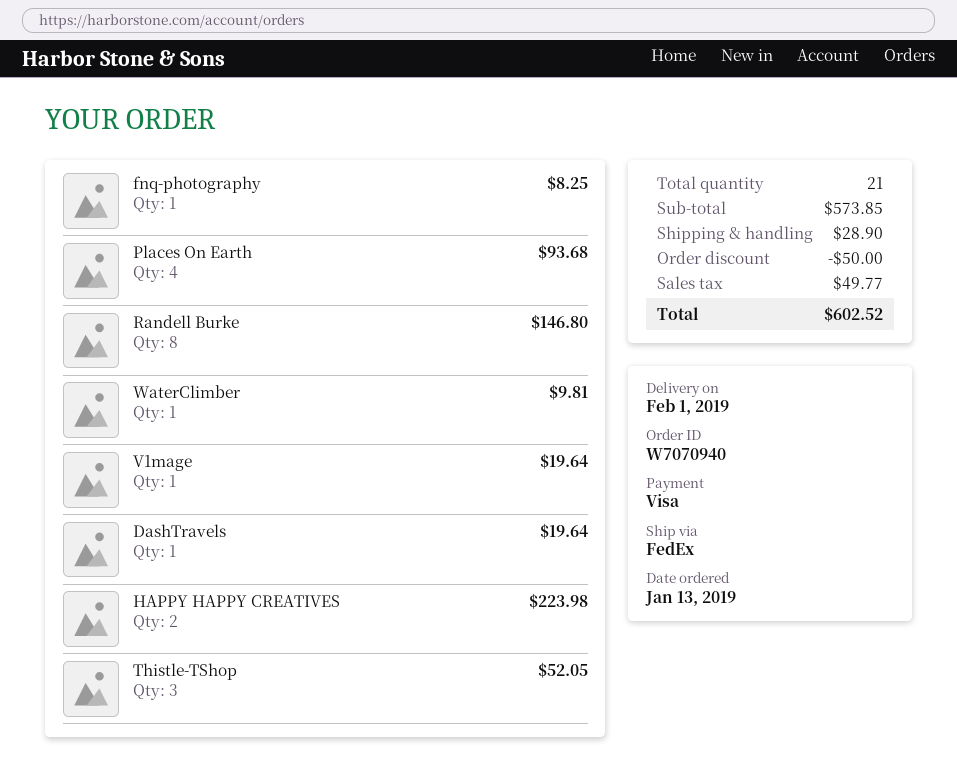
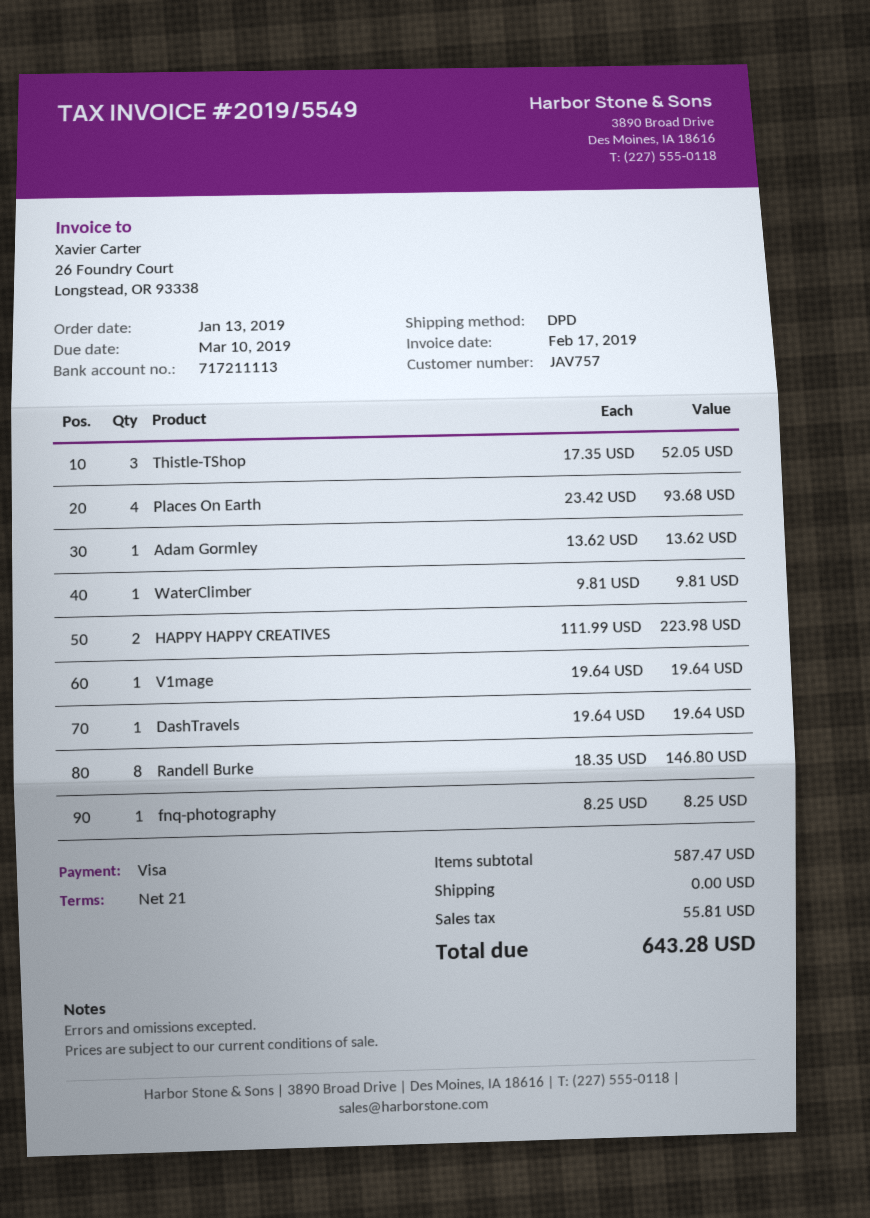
shipping method: FedEx -> DPD
Adam Gormley: none -> 1 for 13.62
subtotal: 573.85 -> 587.47
discount: 50.00 -> none
shipping: 28.90 -> 0.00
tax: 49.77 -> 55.81
total: 602.52 -> 643.28

